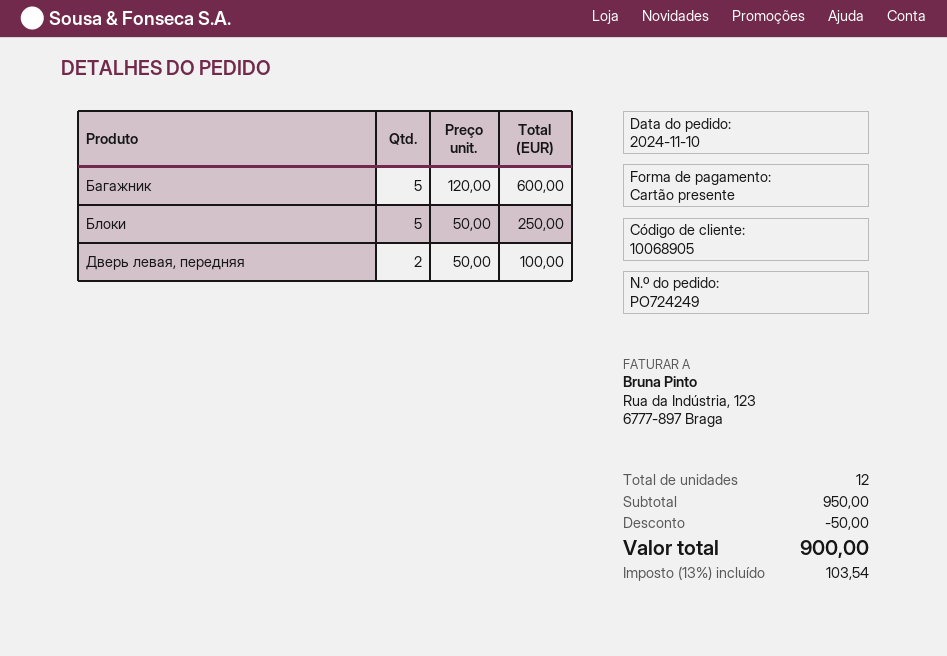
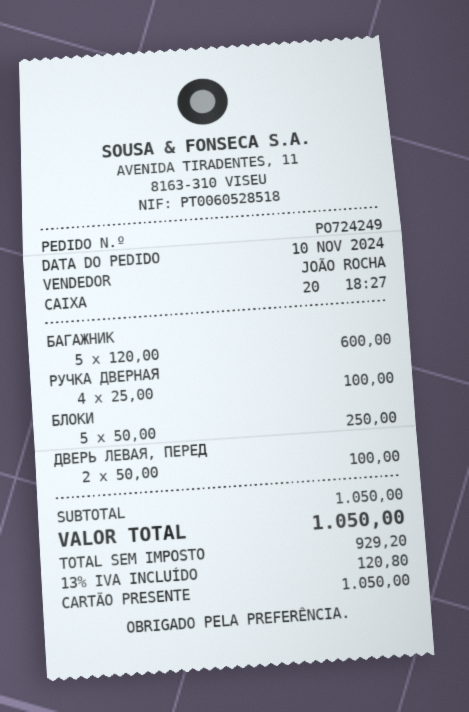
РУЧКА ДВЕРНАЯ: none -> 4 x 25.00 = 100.00
subtotal: 950.00 -> 1050.00
discount: 50.00 -> none
tax: 13% = 103.54 -> 13% = 120.80
total: 900.00 -> 1050.00

